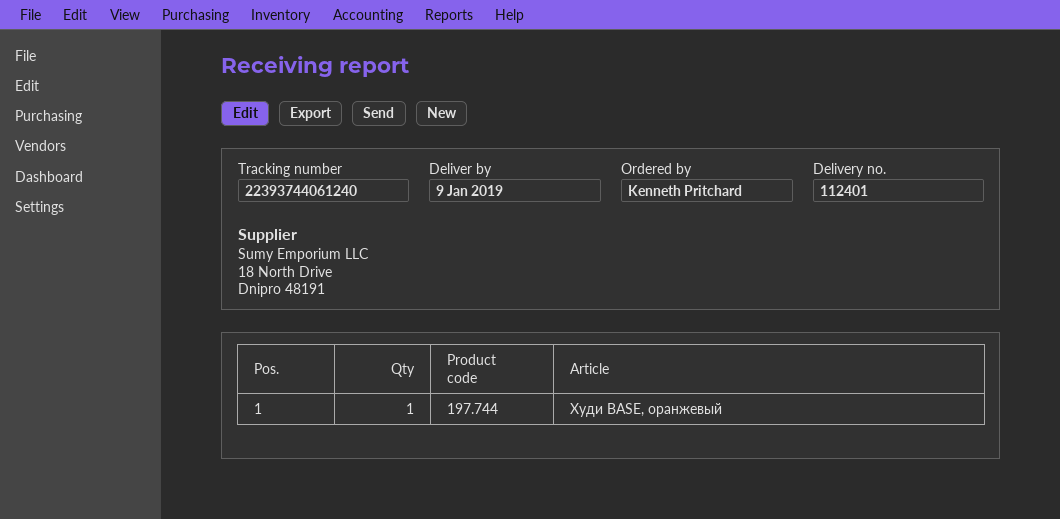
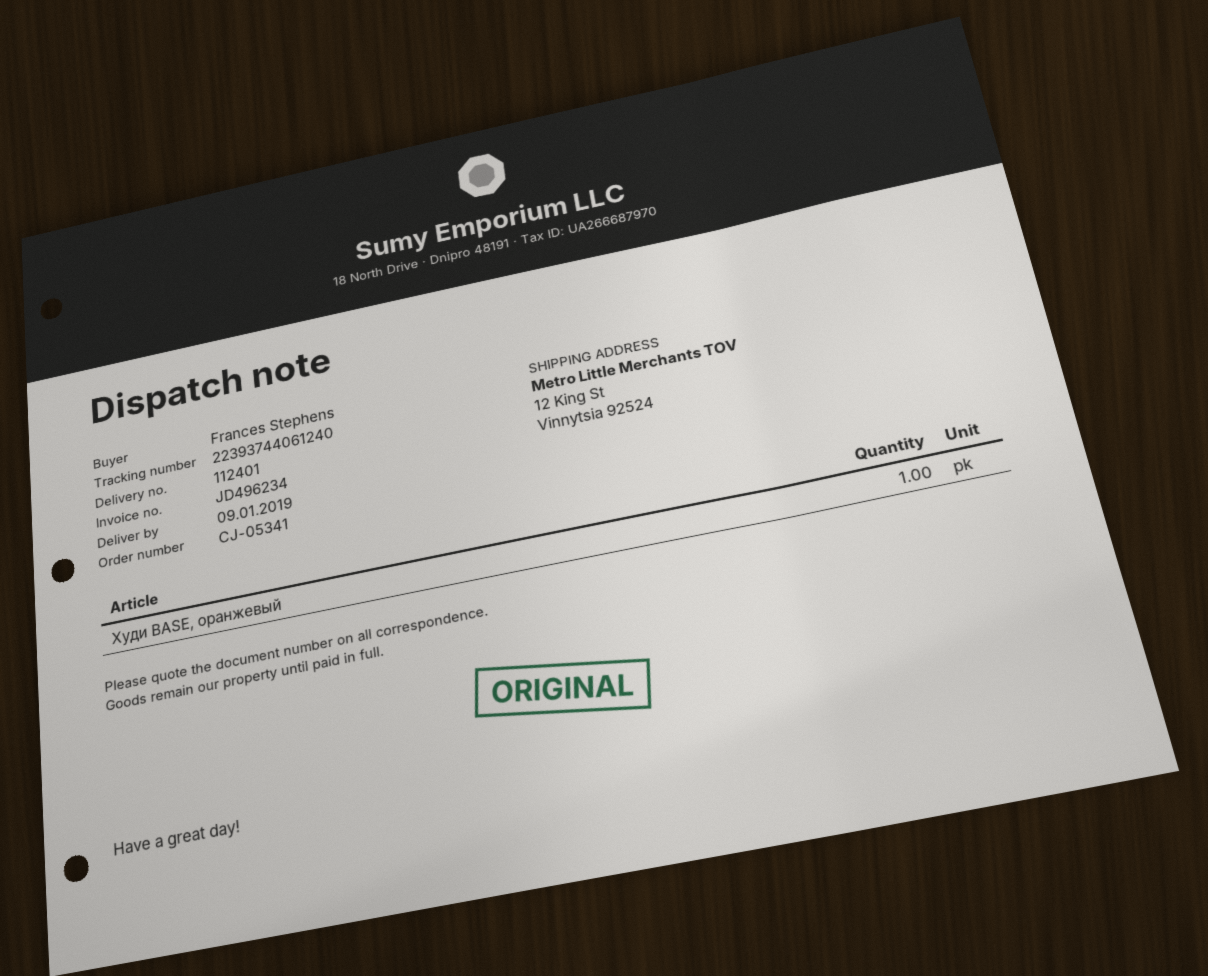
ordered by: Kenneth Pritchard -> Frances Stephens

